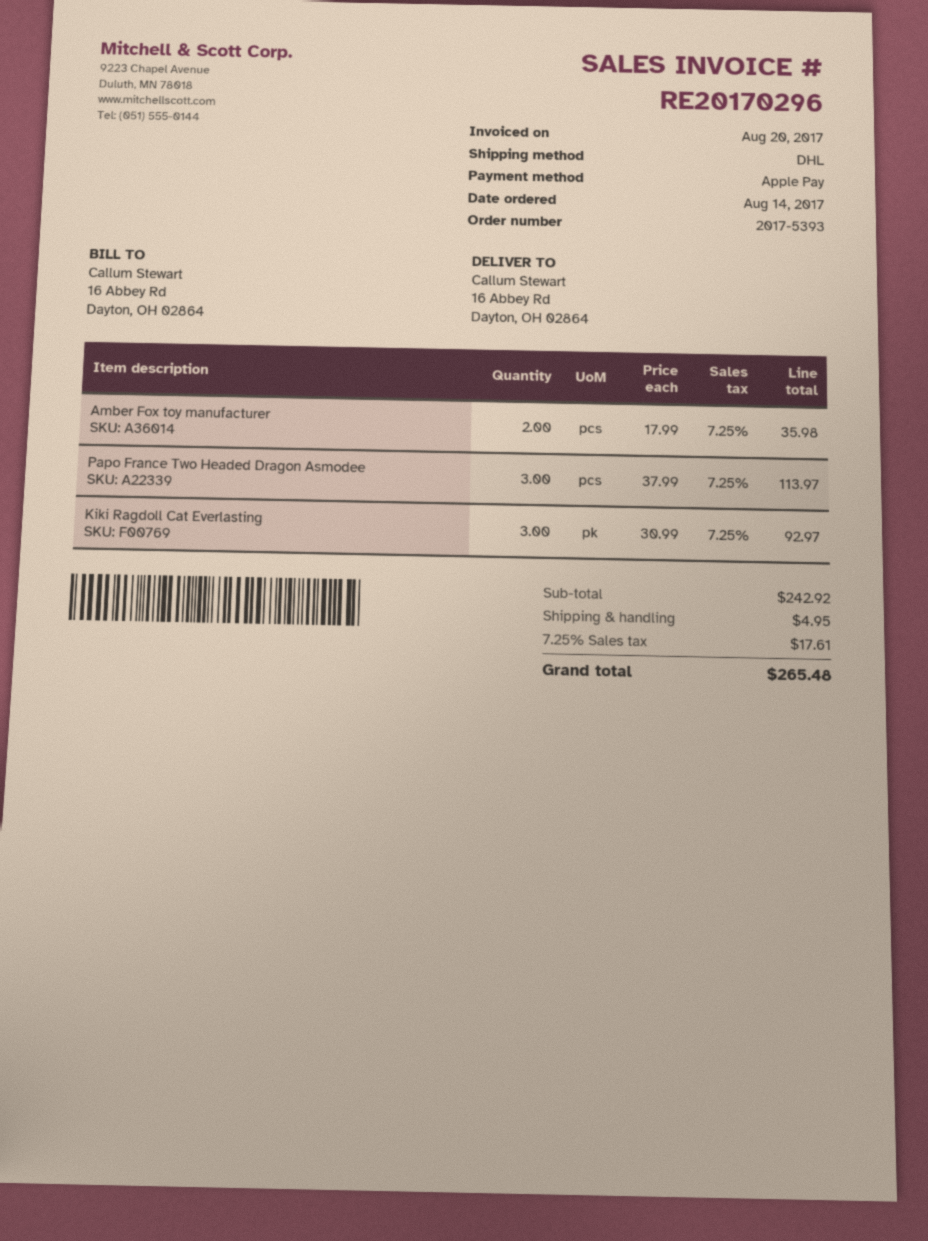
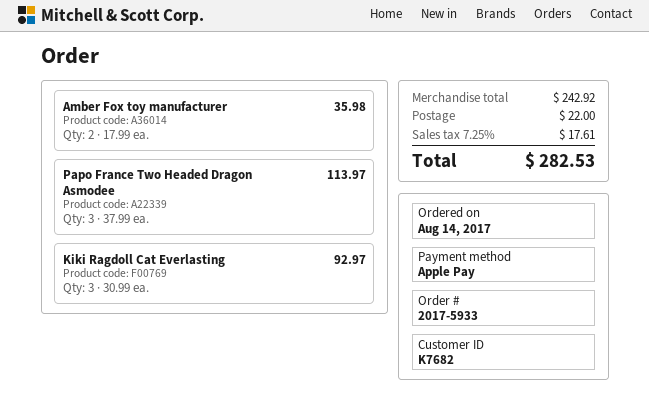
order number: 2017-5393 -> 2017-5933
shipping: 4.95 -> 22.00
total: 265.48 -> 282.53

